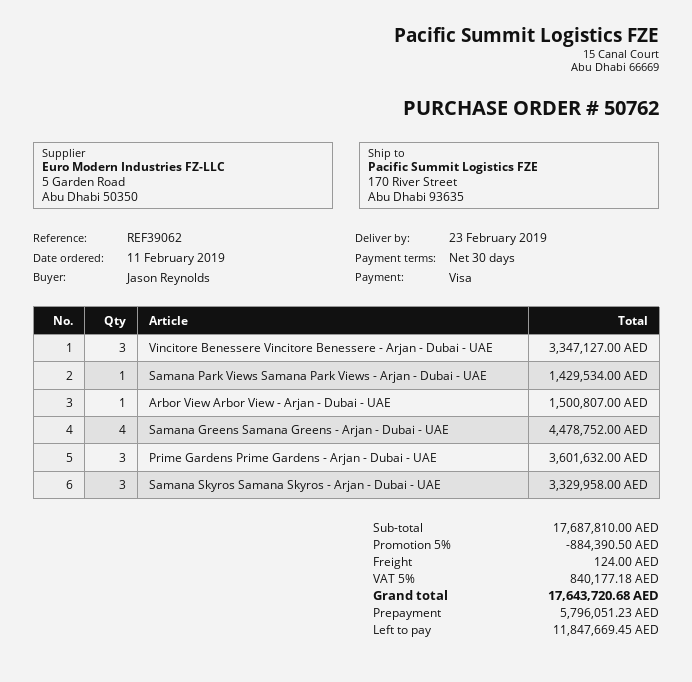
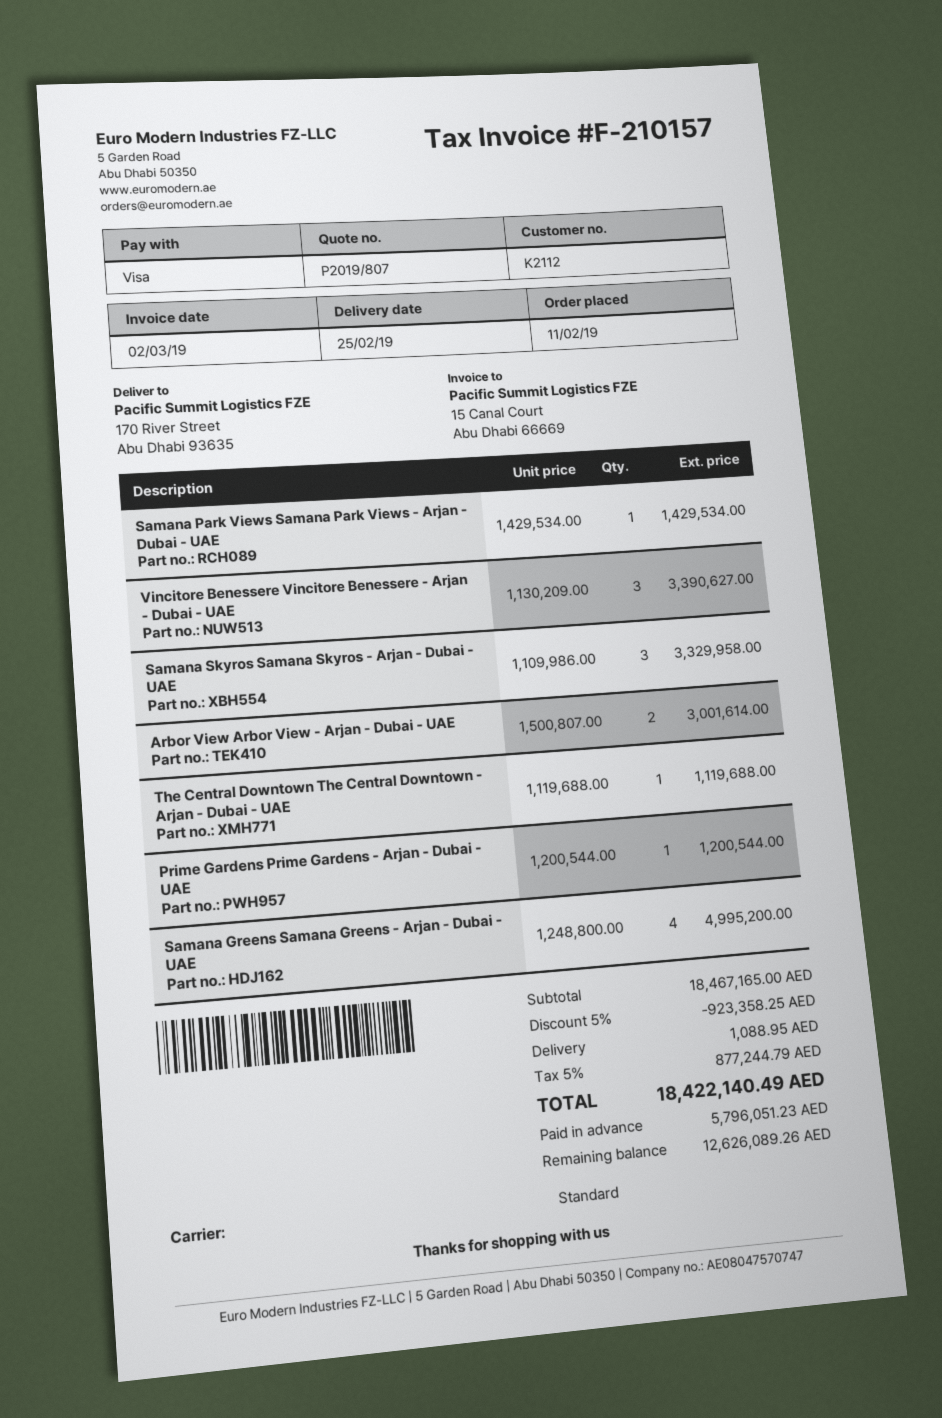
delivery date: 2019-02-23 -> 2019-02-25
Vincitore Benessere Vincitore Benessere - Arjan - Dubai - UAE: 3 for 3347127.00 -> 3 for 3390627.00
Arbor View Arbor View - Arjan - Dubai - UAE: 1 for 1500807.00 -> 2 for 3001614.00
Samana Greens Samana Greens - Arjan - Dubai - UAE: 4 for 4478752.00 -> 4 for 4995200.00
Prime Gardens Prime Gardens - Arjan - Dubai - UAE: 3 for 3601632.00 -> 1 for 1200544.00
The Central Downtown The Central Downtown - Arjan - Dubai - UAE: none -> 1 for 1119688.00
subtotal: 17687810.00 -> 18467165.00
discount: 5% = 884390.50 -> 5% = 923358.25
shipping: 124.00 -> 1088.95
tax: 5% = 840177.18 -> 5% = 877244.79
total: 17643720.68 -> 18422140.49
balance: 11847669.45 -> 12626089.26

